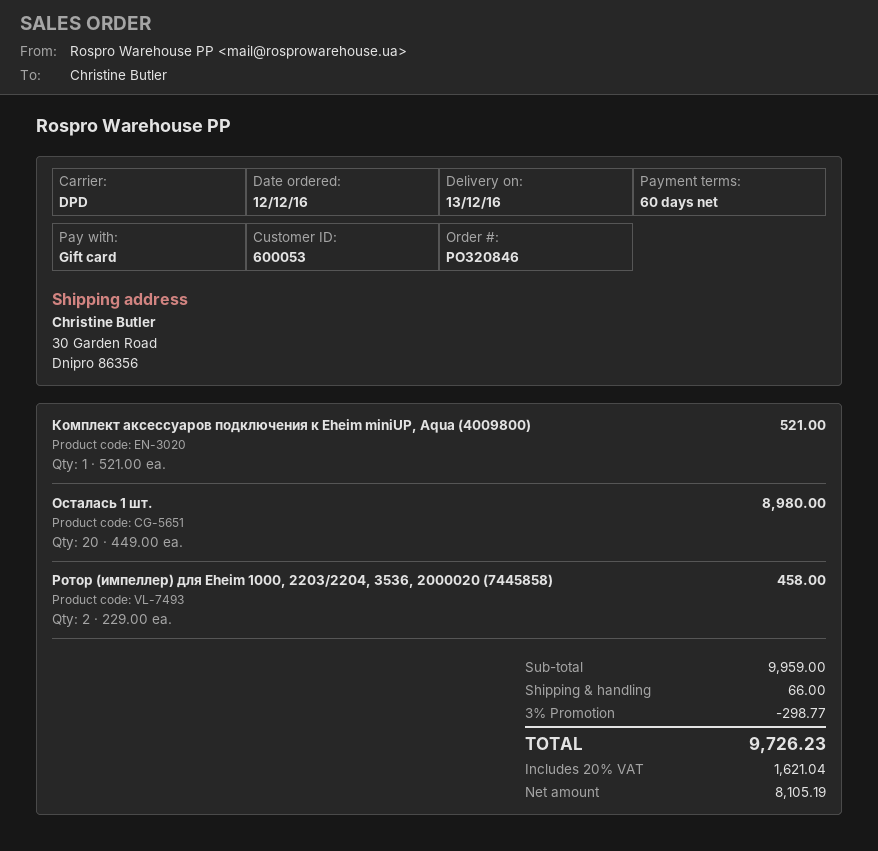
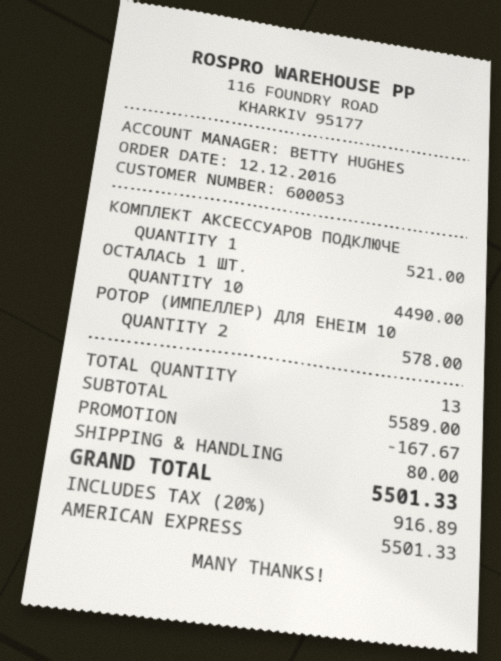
payment method: gift card -> American Express
Осталась 1 шт.: 20 for 8980.00 -> 10 for 4490.00
Ротор (импеллер) для Eheim 1000, 2203/2204, 3536, 2000020 (7445858): 2 for 458.00 -> 2 for 578.00
subtotal: 9959.00 -> 5589.00
discount: 298.77 -> 167.67
shipping: 66.00 -> 80.00
tax: 20% = 1621.04 -> 20% = 916.89
total: 9726.23 -> 5501.33

